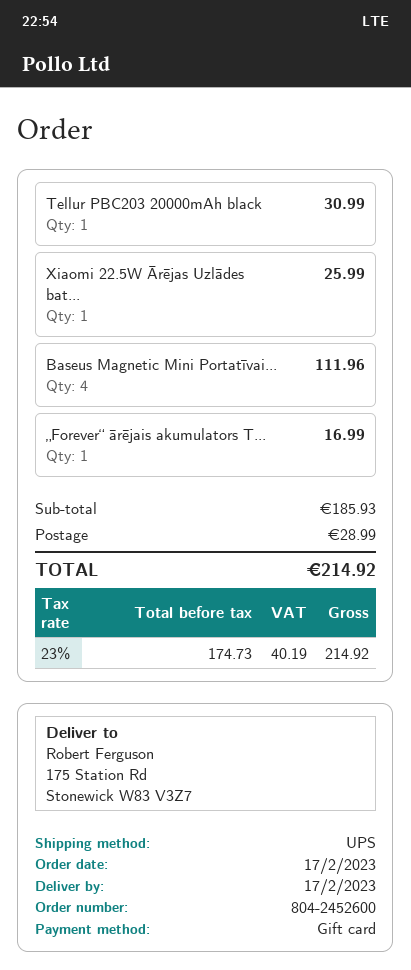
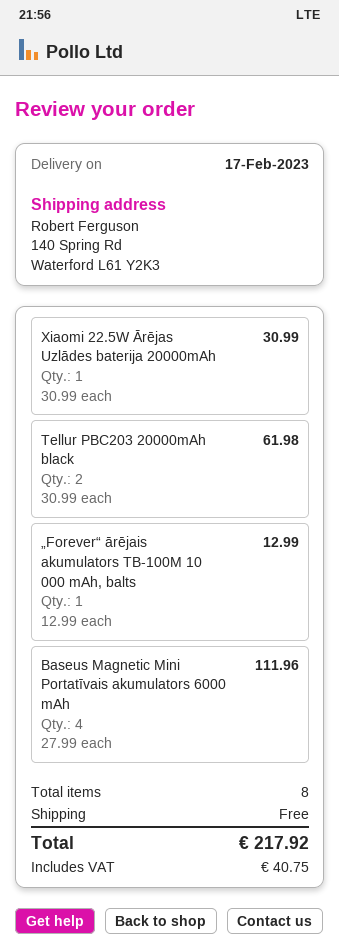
ship to: 175 Station Rd, Stonewick W83 V3Z7 -> 140 Spring Rd, Waterford L61 Y2K3
Tellur PBC203 20000mAh black: 1 for 30.99 -> 2 for 61.98
Xiaomi 22.5W Ārējas Uzlādes bat...: 1 for 25.99 -> 1 for 30.99
„Forever“ ārējais akumulators T...: 1 for 16.99 -> 1 for 12.99
shipping: 28.99 -> 0.00
tax: 40.19 -> 40.75
total: 214.92 -> 217.92

